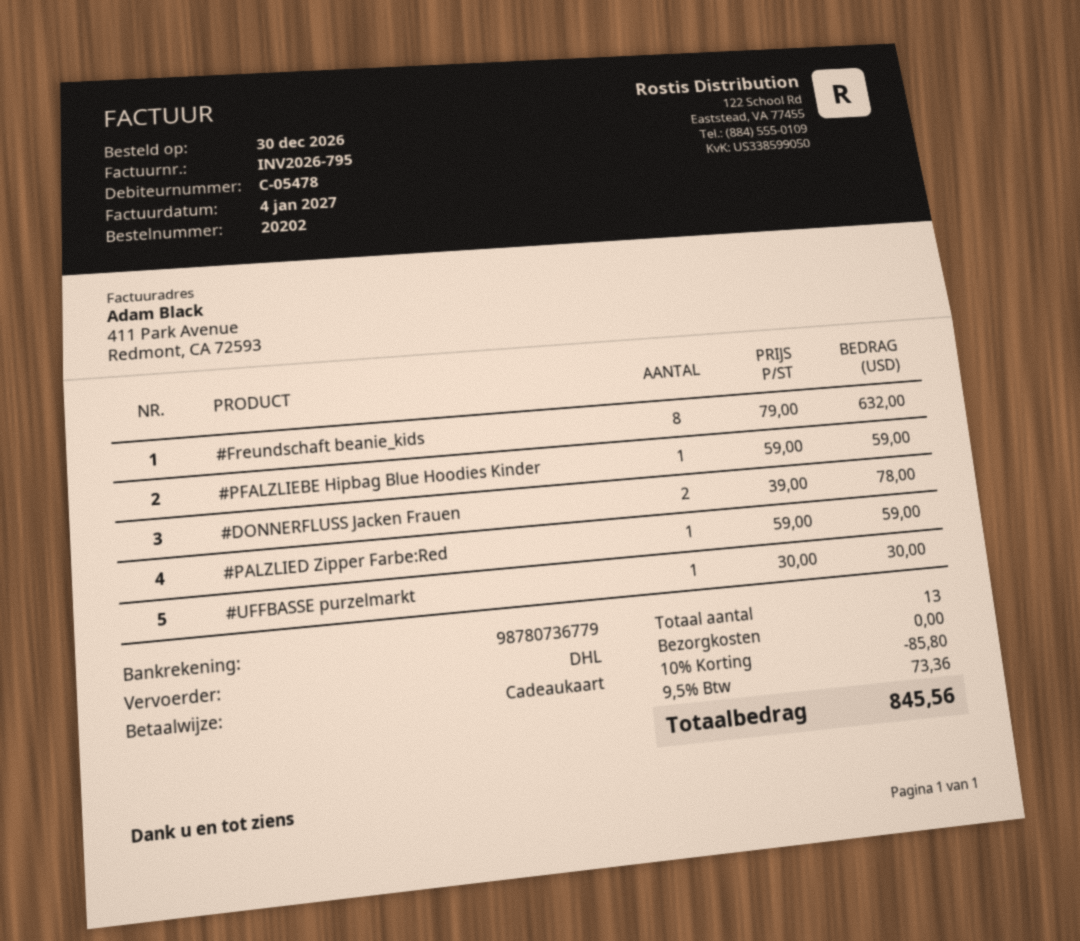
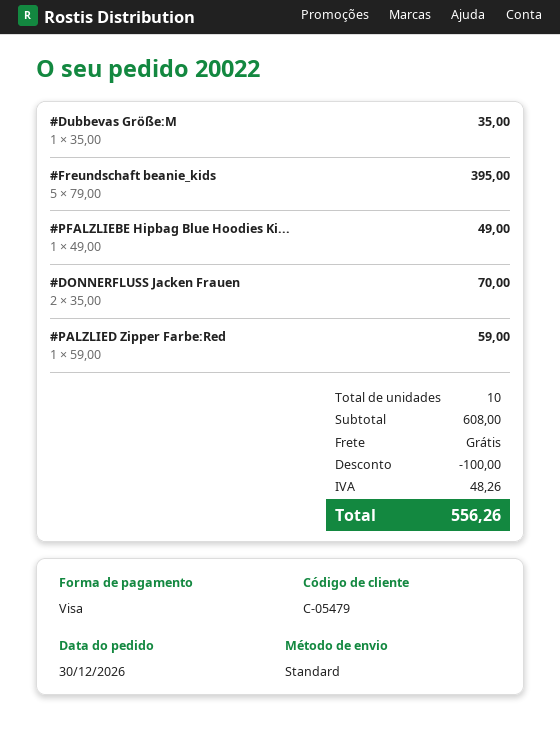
order number: 20202 -> 20022
customer number: C-05478 -> C-05479
payment method: gift card -> Visa
shipping method: DHL -> standard
#Freundschaft beanie_kids: 8 x 79.00 = 632.00 -> 5 x 79.00 = 395.00
#PFALZLIEBE Hipbag Blue Hoodies Kinder: 1 x 59.00 = 59.00 -> 1 x 49.00 = 49.00
#DONNERFLUSS Jacken Frauen: 2 x 39.00 = 78.00 -> 2 x 35.00 = 70.00
#UFFBASSE purzelmarkt: 1 x 30.00 = 30.00 -> none
#Dubbevas Größe:M: none -> 1 x 35.00 = 35.00
total quantity: 13 -> 10
discount: 85.80 -> 100.00
tax: 73.36 -> 48.26
total: 845.56 -> 556.26

